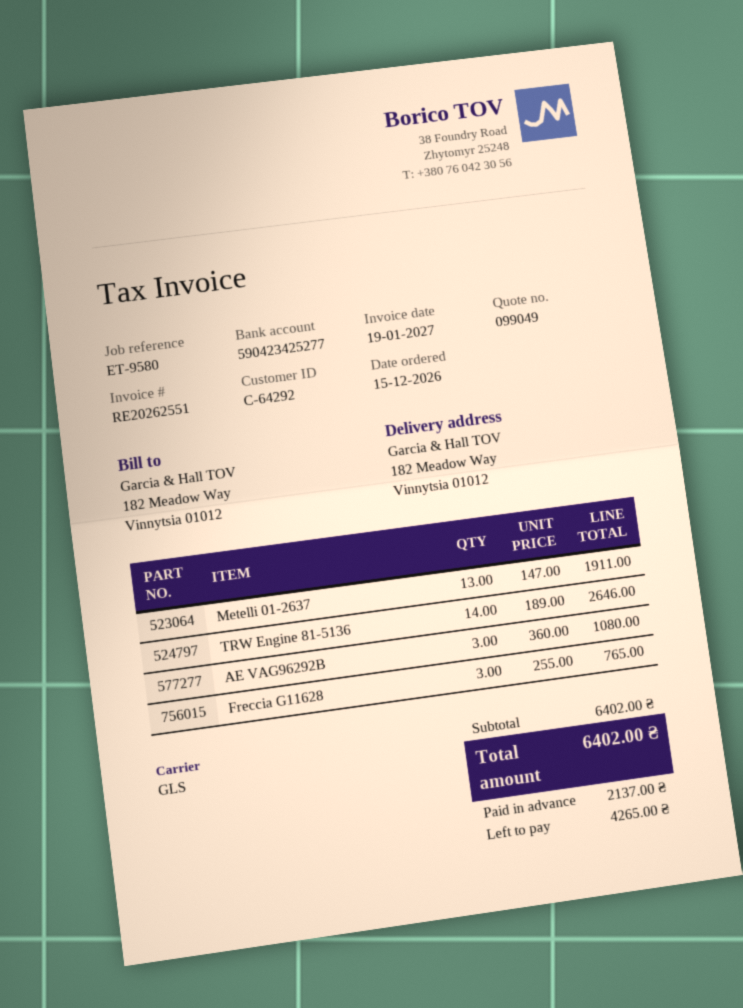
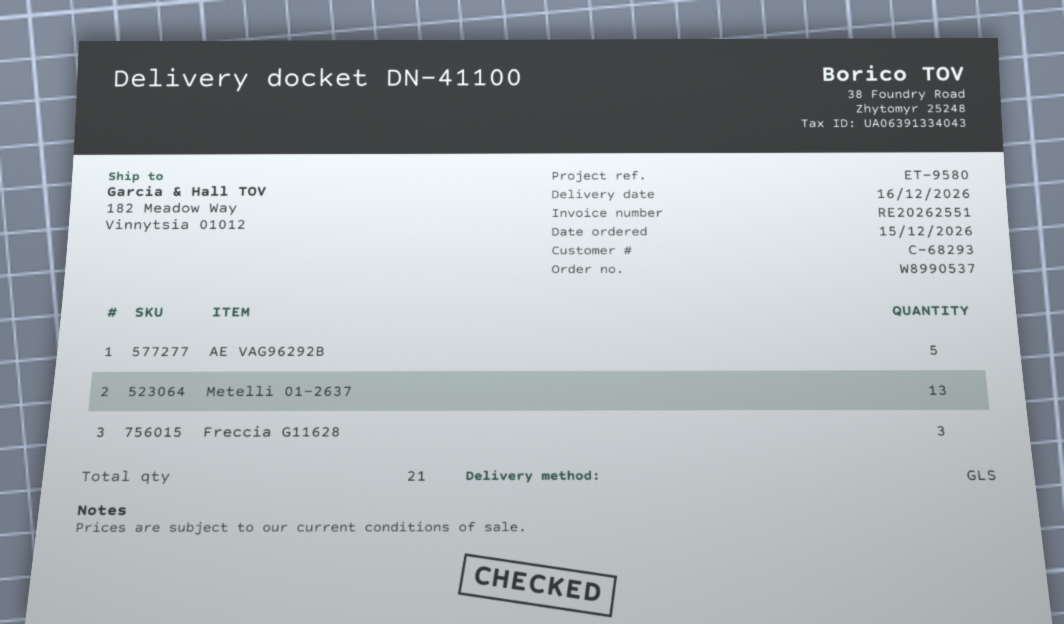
customer number: C-64292 -> C-68293
TRW Engine 81-5136: 14 -> none
AE VAG96292B: 3 -> 5

